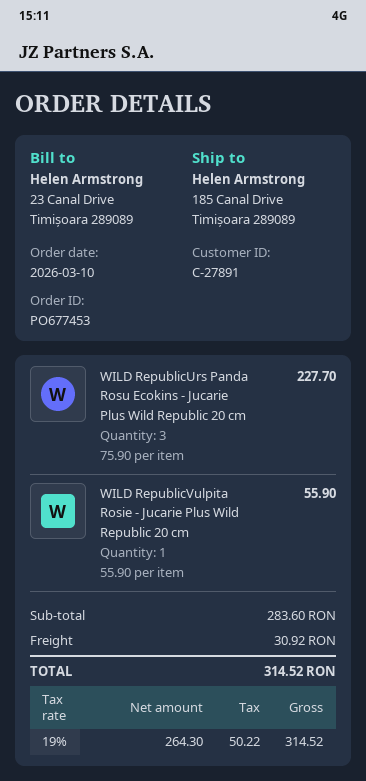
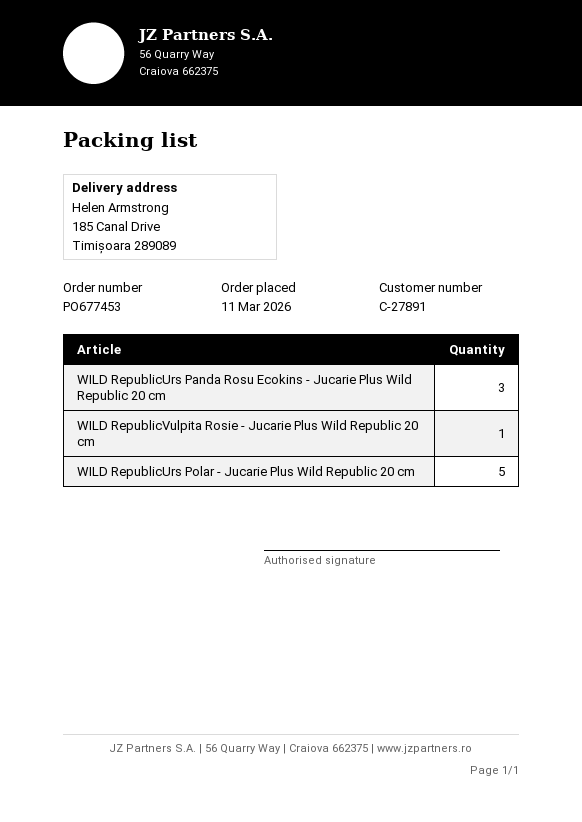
order date: 2026-03-10 -> 2026-03-11
WILD RepublicUrs Polar - Jucarie Plus Wild Republic 20 cm: none -> 5

